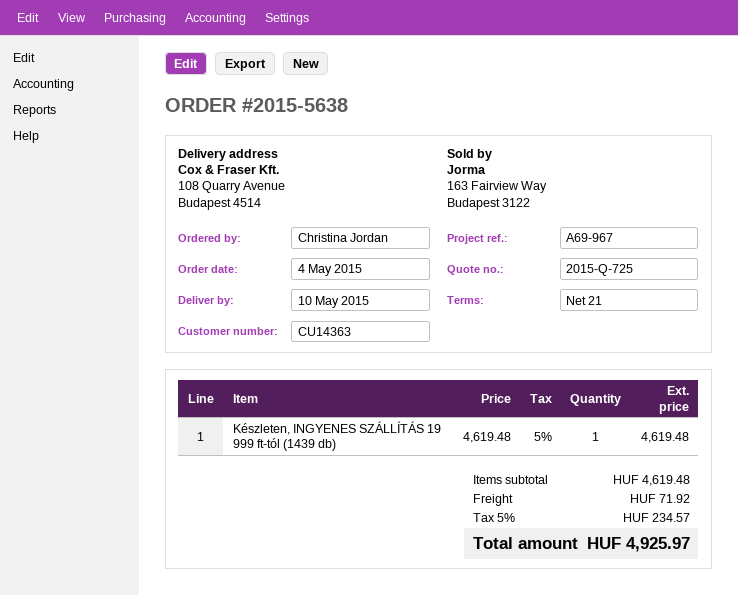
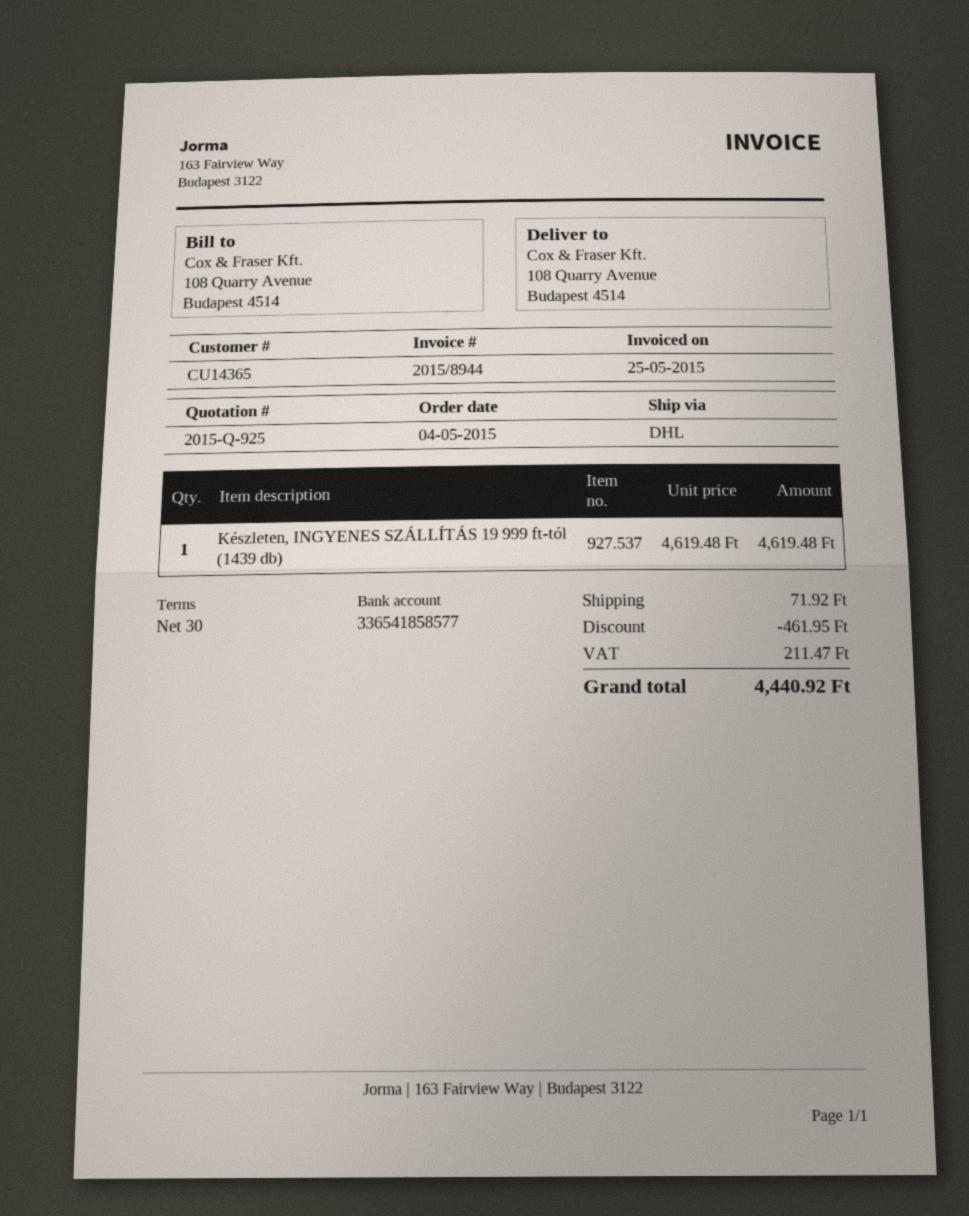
quote number: 2015-Q-725 -> 2015-Q-925
payment terms: 21 days -> 30 days
customer number: CU14363 -> CU14365
discount: none -> 461.95
tax: 234.57 -> 211.47
total: 4925.97 -> 4440.92

